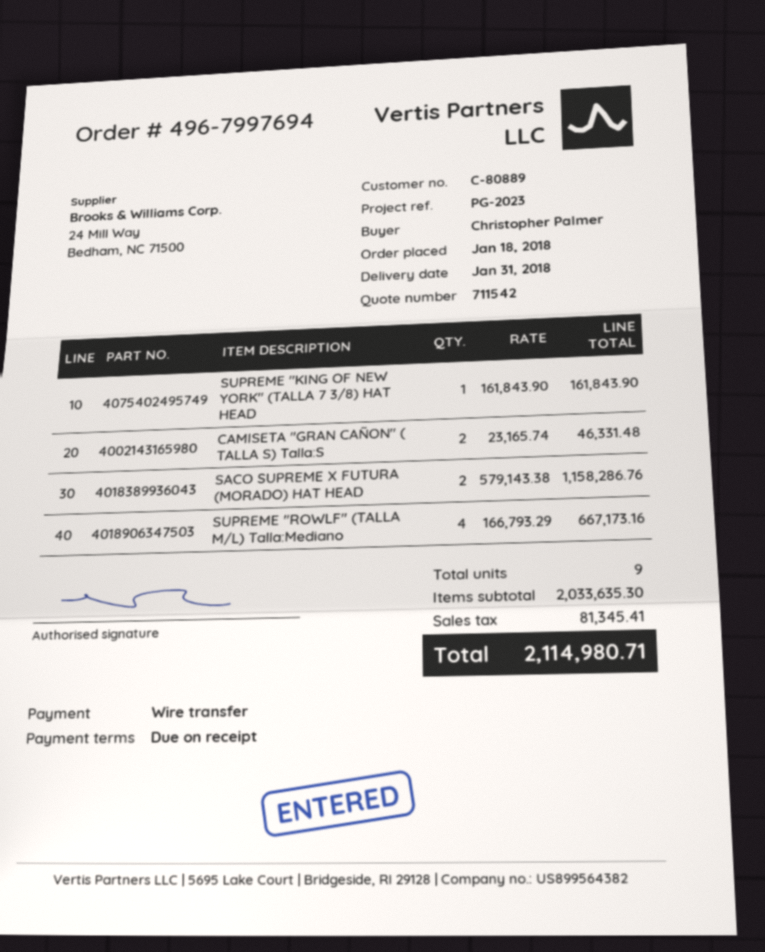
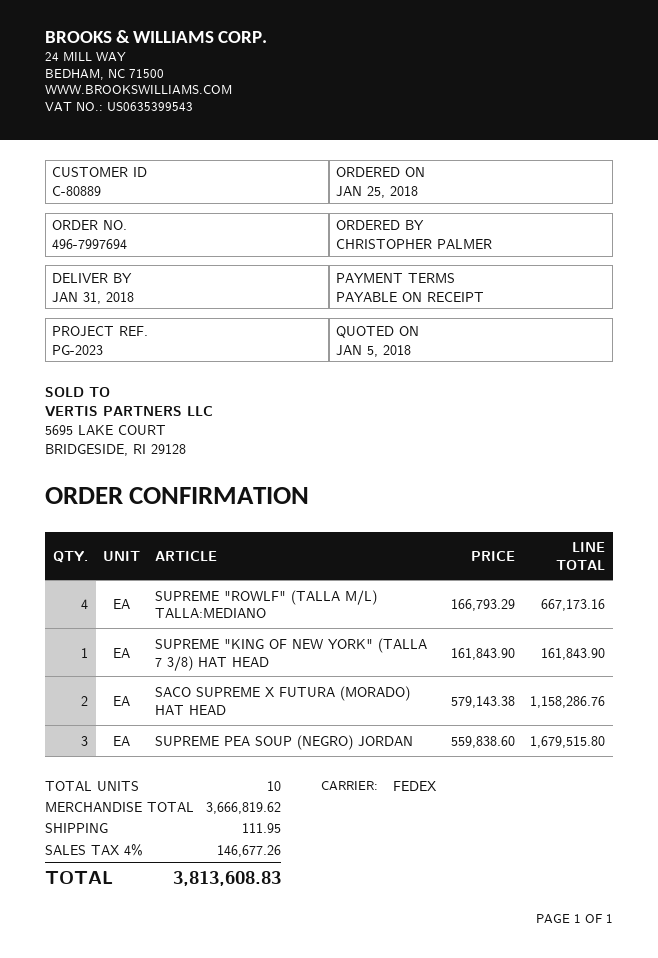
order date: 2018-01-18 -> 2018-01-25
CAMISETA "GRAN CAÑON" ( TALLA S) Talla:S: 2 x 23165.74 = 46331.48 -> none
SUPREME PEA SOUP (NEGRO) JORDAN: none -> 3 x 559838.60 = 1679515.80
total quantity: 9 -> 10
subtotal: 2033635.30 -> 3666819.62
shipping: none -> 111.95
tax: 81345.41 -> 146677.26
total: 2114980.71 -> 3813608.83

